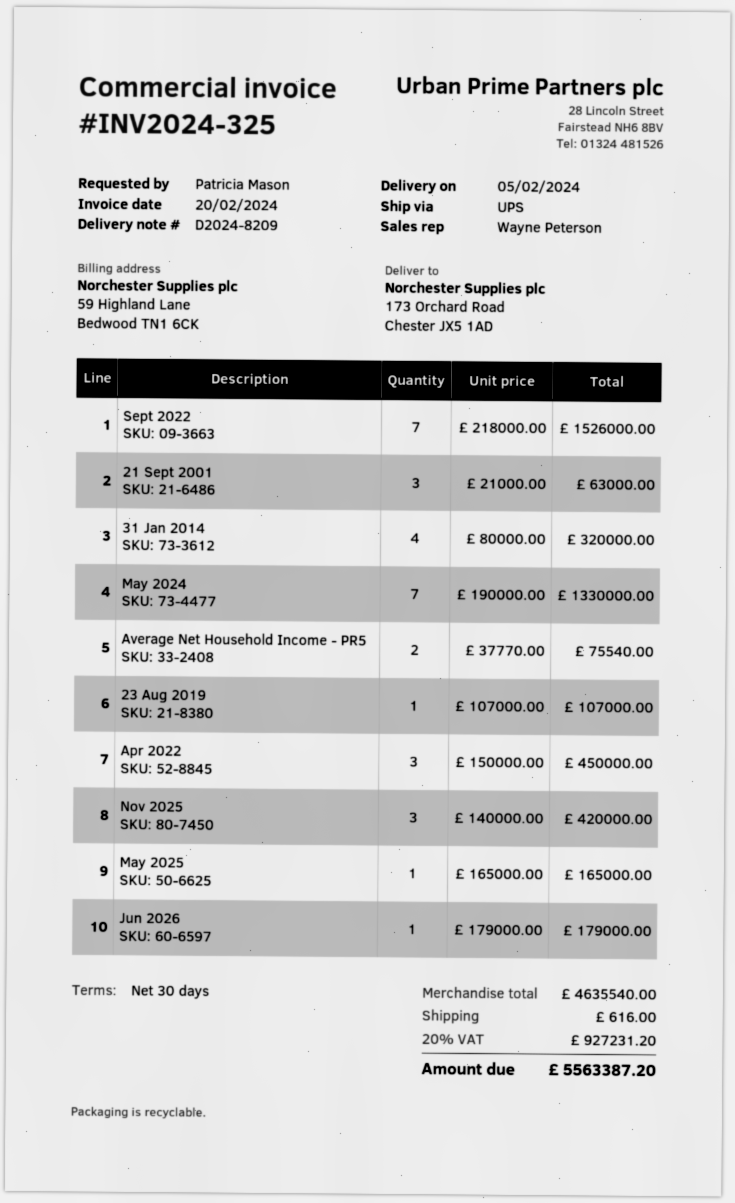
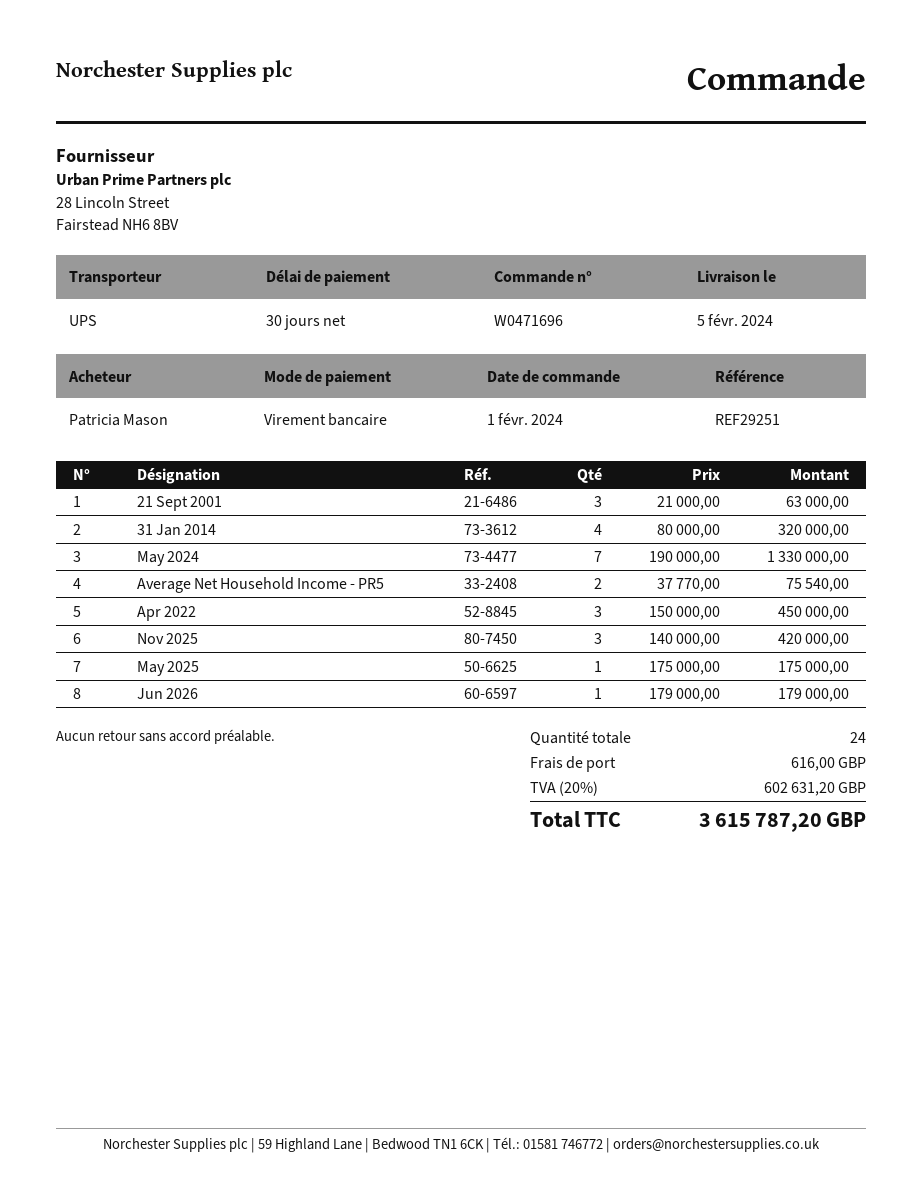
Sept 2022: 7 x 218000.00 = 1526000.00 -> none
23 Aug 2019: 1 x 107000.00 = 107000.00 -> none
May 2025: 1 x 165000.00 = 165000.00 -> 1 x 175000.00 = 175000.00
tax: 20% = 927231.20 -> 20% = 602631.20
total: 5563387.20 -> 3615787.20

